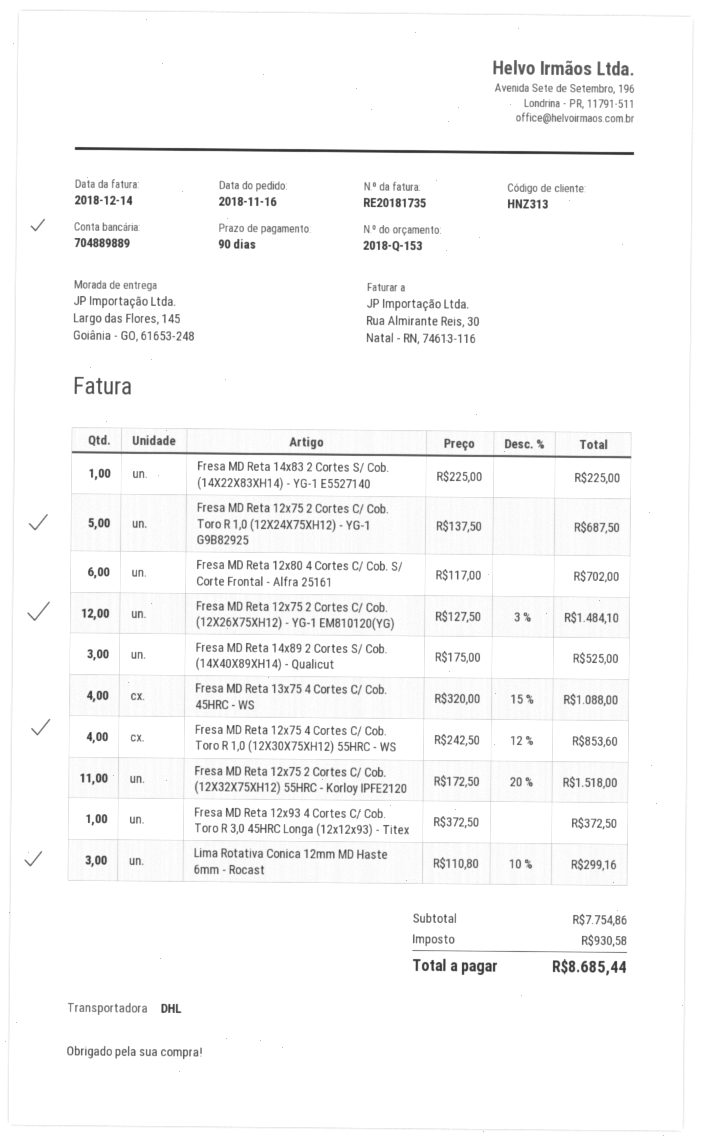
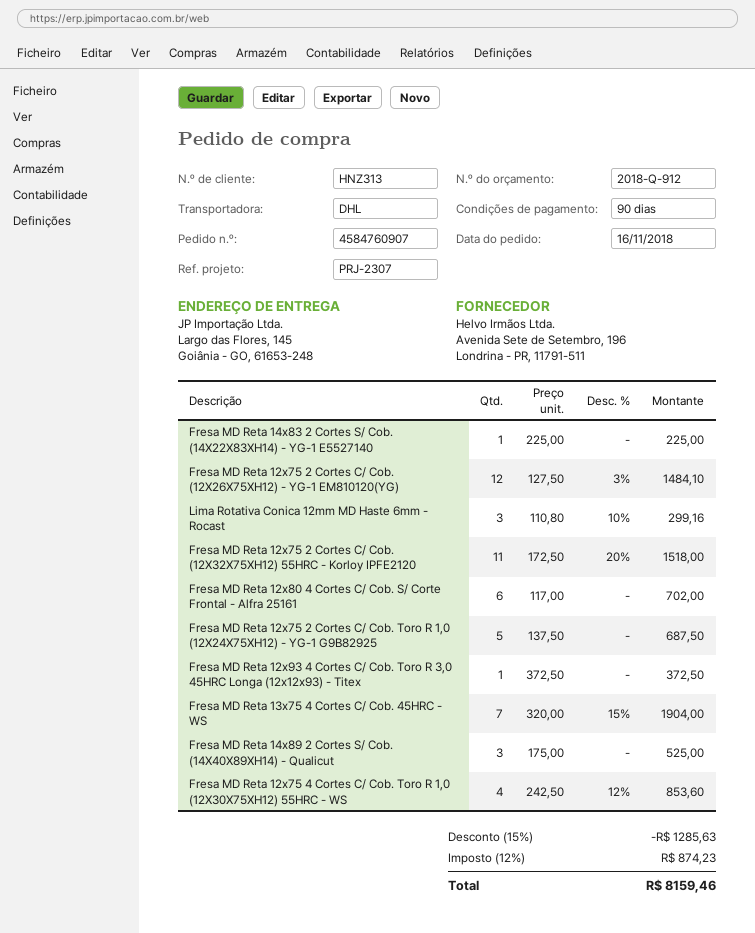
quote number: 2018-Q-153 -> 2018-Q-912
Fresa MD Reta 13x75 4 Cortes C/ Cob. 45HRC - WS: 4 x 320.00 - 15% = 1088.00 -> 7 x 320.00 - 15% = 1904.00
discount: none -> 15% = 1285.63
tax: 930.58 -> 874.23
total: 8685.44 -> 8159.46

